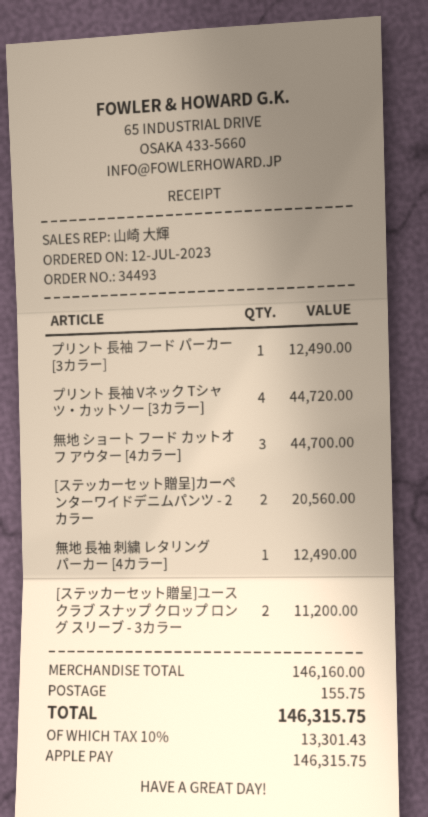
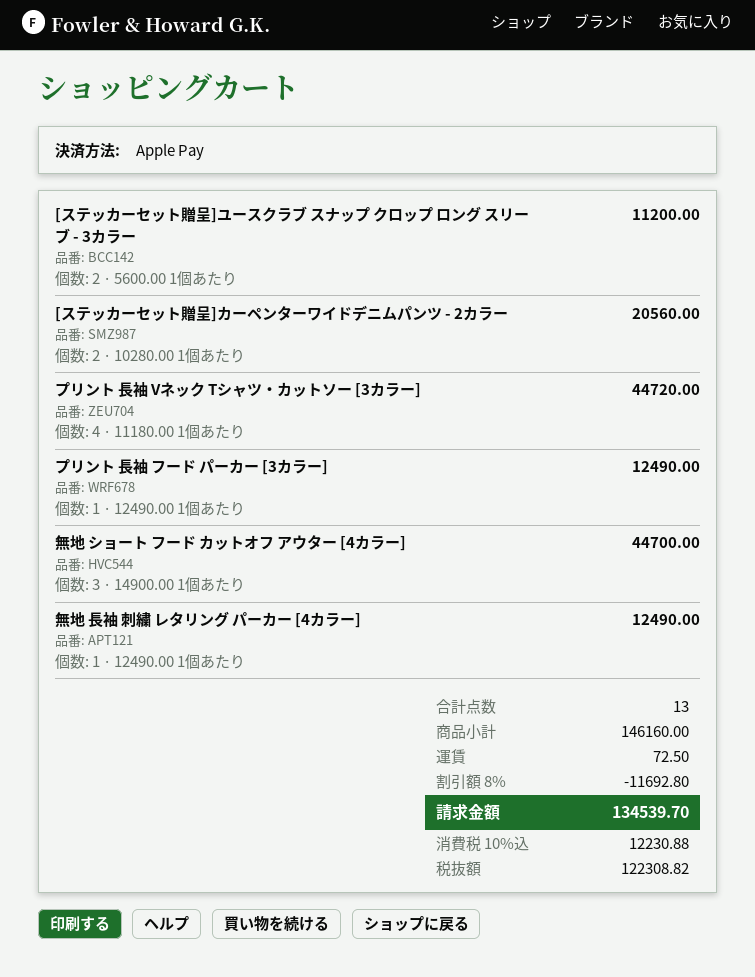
discount: none -> 8% = 11692.80
shipping: 155.75 -> 72.50
tax: 10% = 13301.43 -> 10% = 12230.88
total: 146315.75 -> 134539.70

